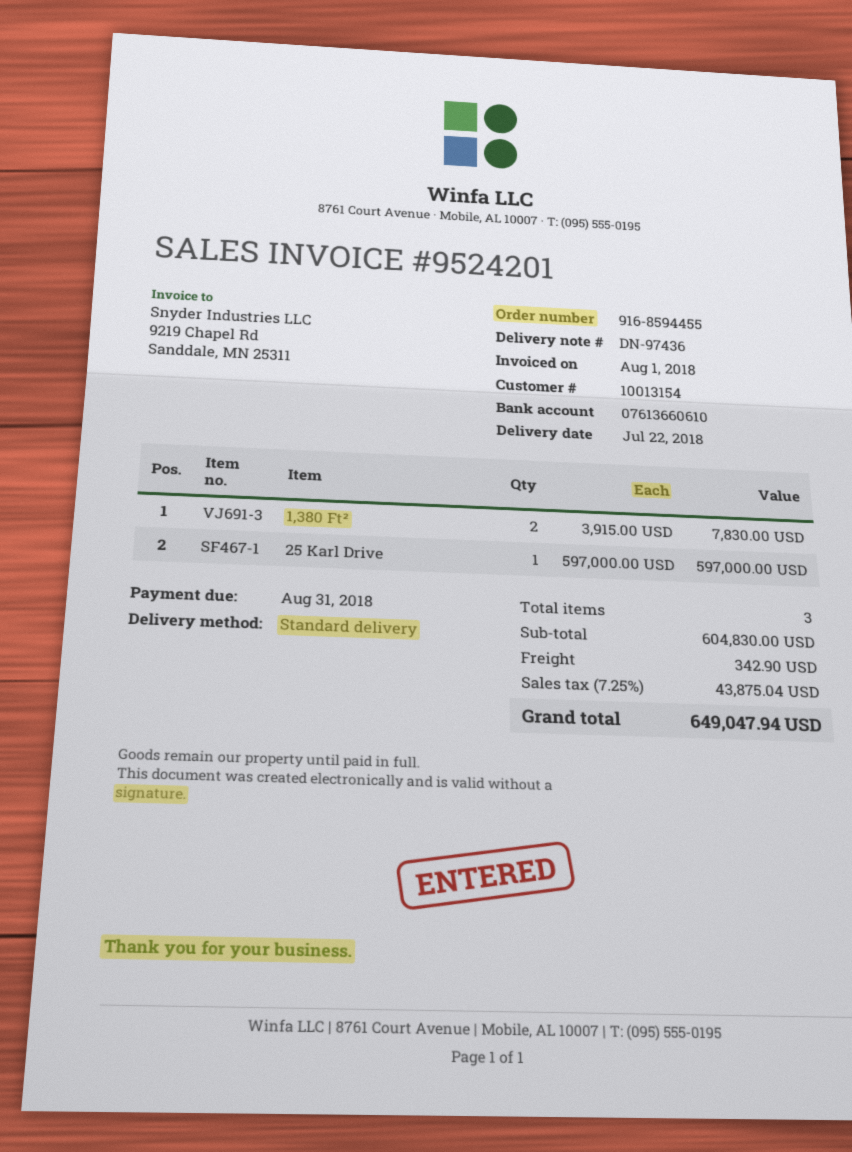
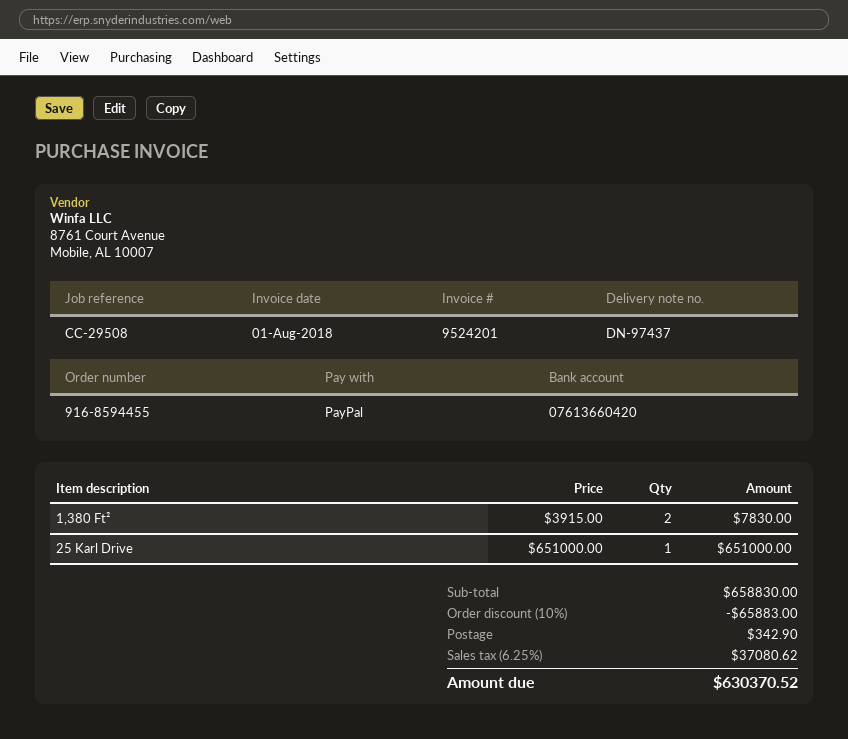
delivery note number: DN-97436 -> DN-97437
bank account: 07613660610 -> 07613660420
25 Karl Drive: 1 x 597000.00 = 597000.00 -> 1 x 651000.00 = 651000.00
subtotal: 604830.00 -> 658830.00
discount: none -> 10% = 65883.00
tax: 7.25% = 43875.04 -> 6.25% = 37080.62
total: 649047.94 -> 630370.52

